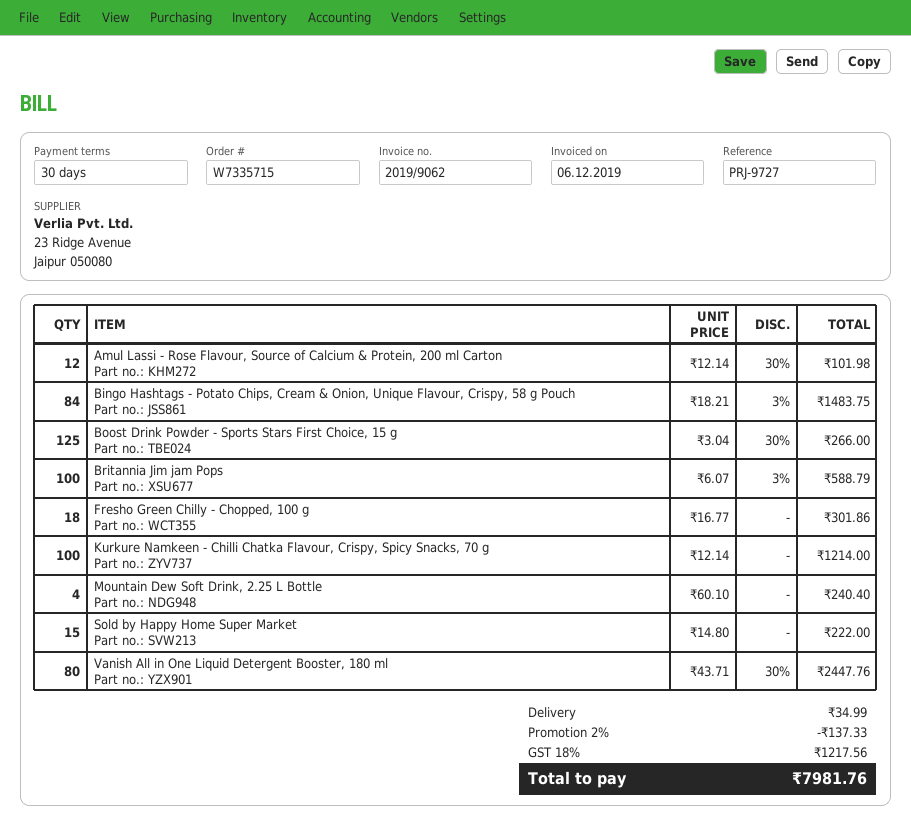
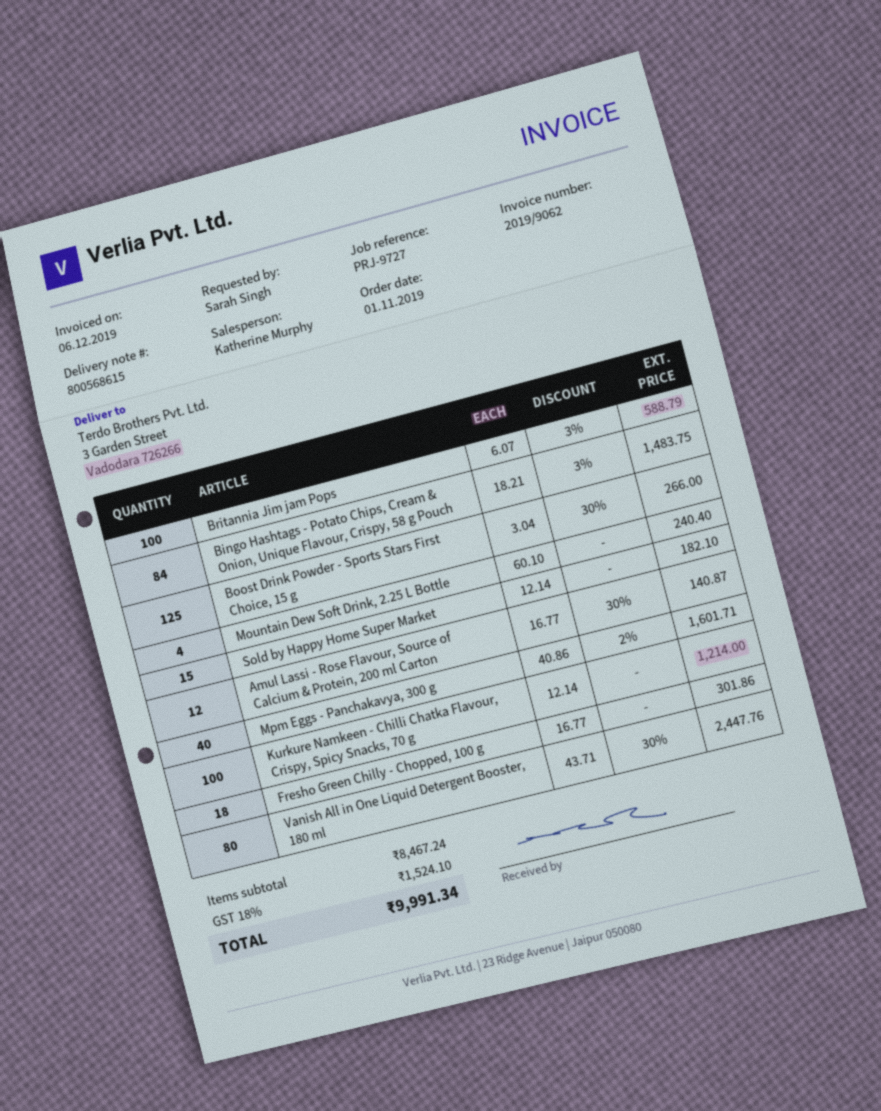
Amul Lassi - Rose Flavour, Source of Calcium & Protein, 200 ml Carton: 12 x 12.14 - 30% = 101.98 -> 12 x 16.77 - 30% = 140.87
Sold by Happy Home Super Market: 15 x 14.80 = 222.00 -> 15 x 12.14 = 182.10
Mpm Eggs - Panchakavya, 300 g: none -> 40 x 40.86 - 2% = 1601.71
discount: 2% = 137.33 -> none
shipping: 34.99 -> none
tax: 18% = 1217.56 -> 18% = 1524.10
total: 7981.76 -> 9991.34

